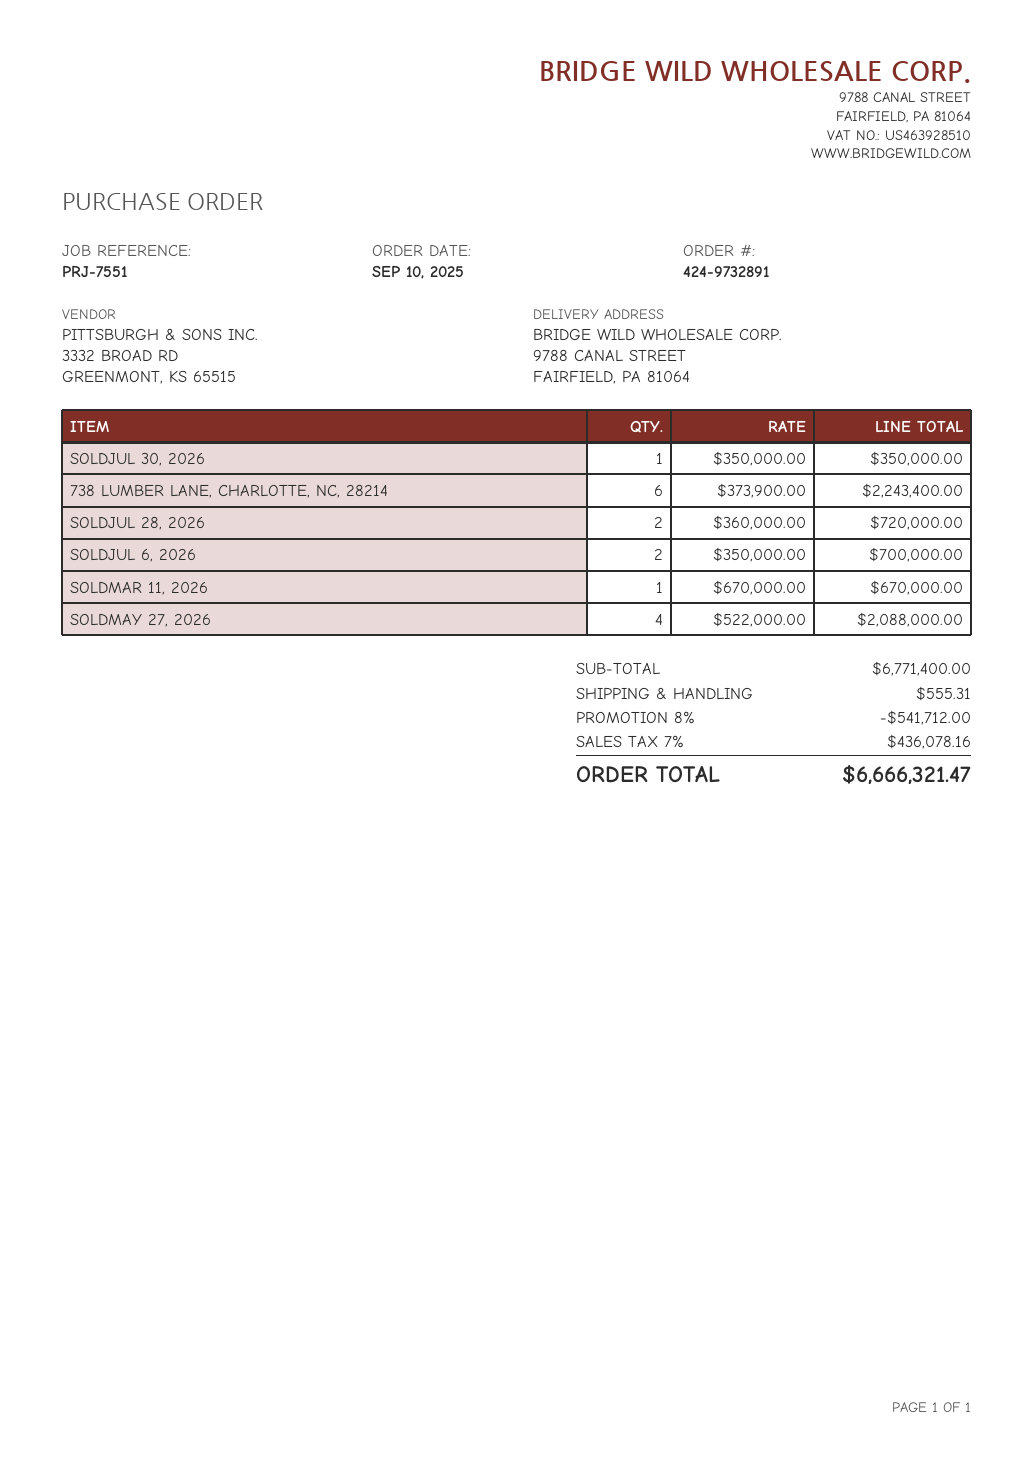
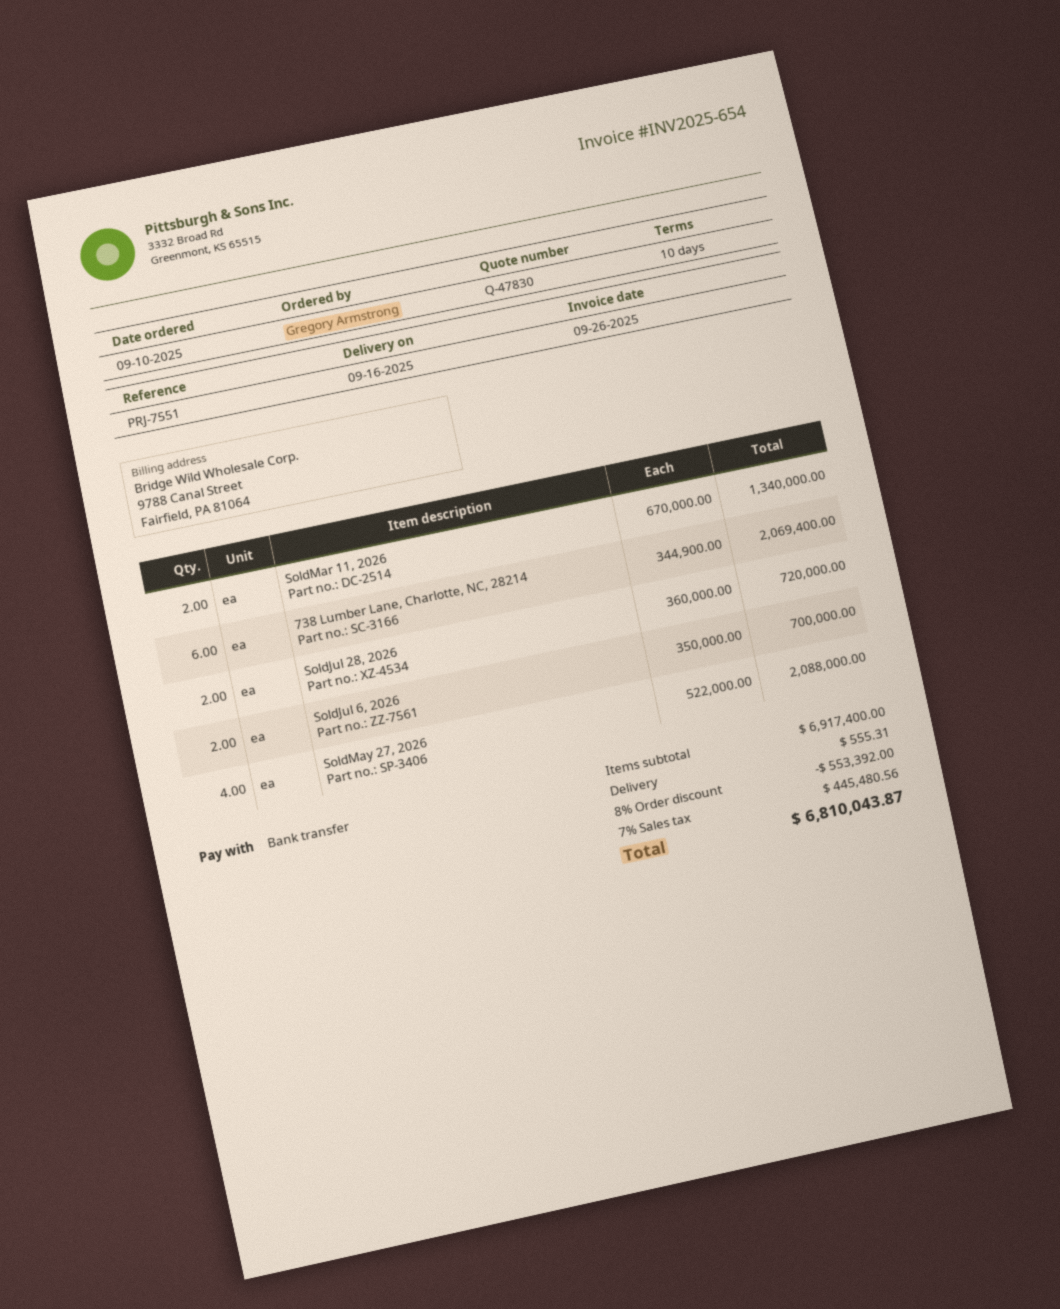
SOLDJUL 30, 2026: 1 x 350000.00 = 350000.00 -> none
738 LUMBER LANE, CHARLOTTE, NC, 28214: 6 x 373900.00 = 2243400.00 -> 6 x 344900.00 = 2069400.00
SOLDMAR 11, 2026: 1 x 670000.00 = 670000.00 -> 2 x 670000.00 = 1340000.00
subtotal: 6771400.00 -> 6917400.00
discount: 8% = 541712.00 -> 8% = 553392.00
tax: 7% = 436078.16 -> 7% = 445480.56
total: 6666321.47 -> 6810043.87

